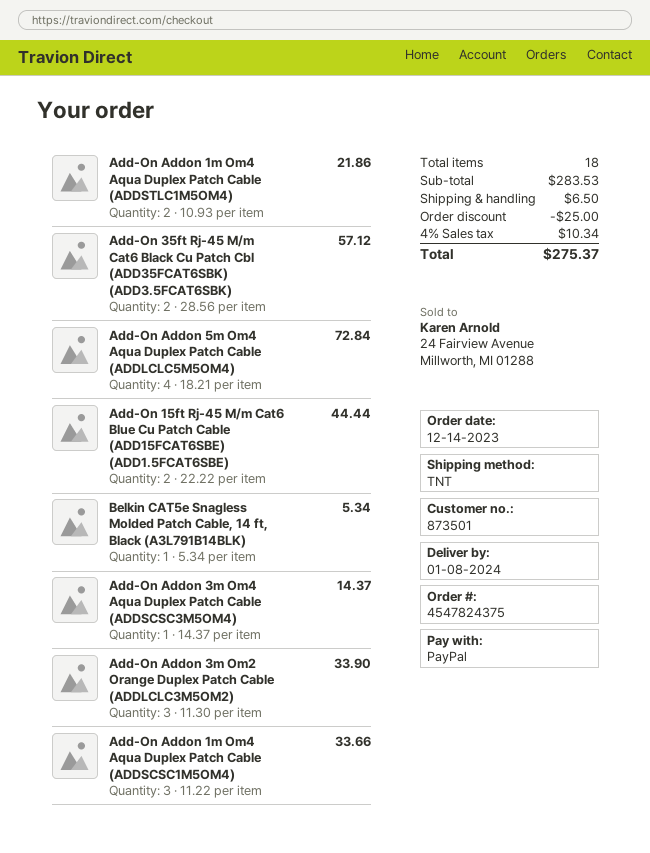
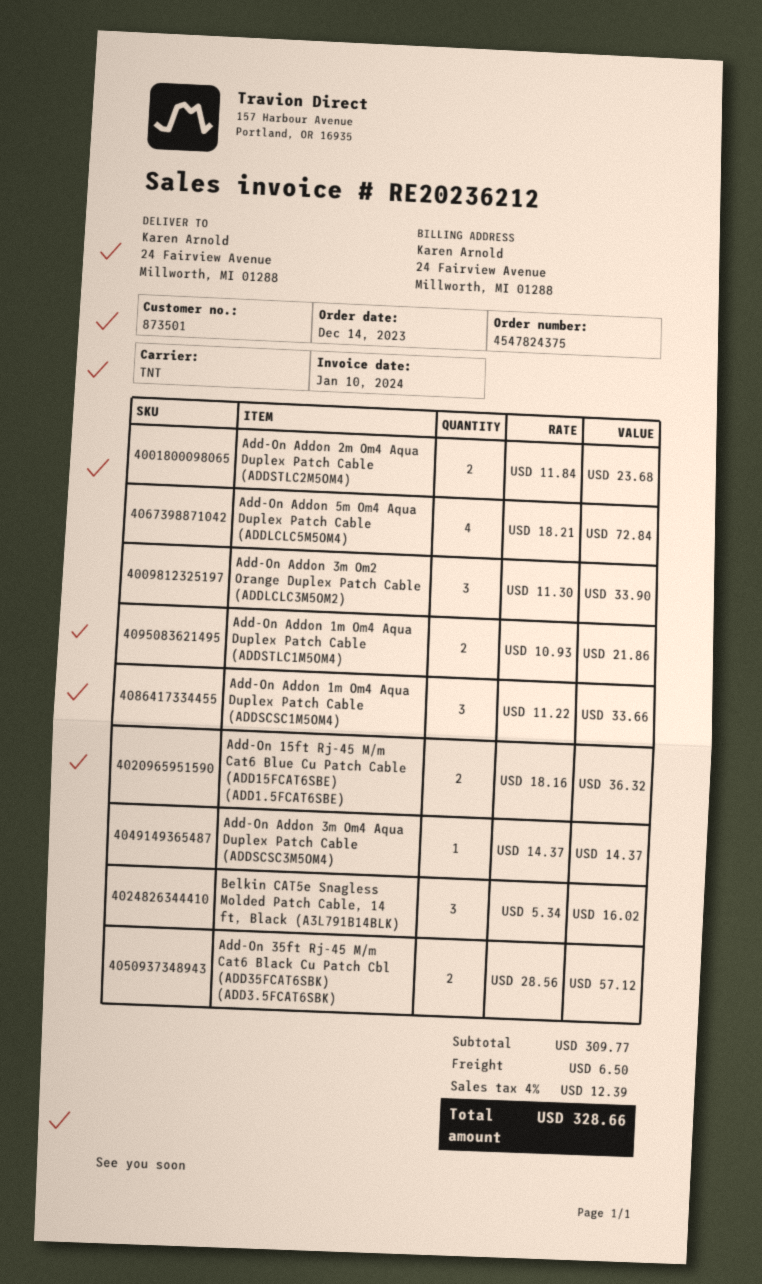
Add-On 15ft Rj-45 M/m Cat6 Blue Cu Patch Cable (ADD15FCAT6SBE) (ADD1.5FCAT6SBE): 2 x 22.22 = 44.44 -> 2 x 18.16 = 36.32
Belkin CAT5e Snagless Molded Patch Cable, 14 ft, Black (A3L791B14BLK): 1 x 5.34 = 5.34 -> 3 x 5.34 = 16.02
Add-On Addon 2m Om4 Aqua Duplex Patch Cable (ADDSTLC2M5OM4): none -> 2 x 11.84 = 23.68
subtotal: 283.53 -> 309.77
discount: 25.00 -> none
tax: 4% = 10.34 -> 4% = 12.39
total: 275.37 -> 328.66

